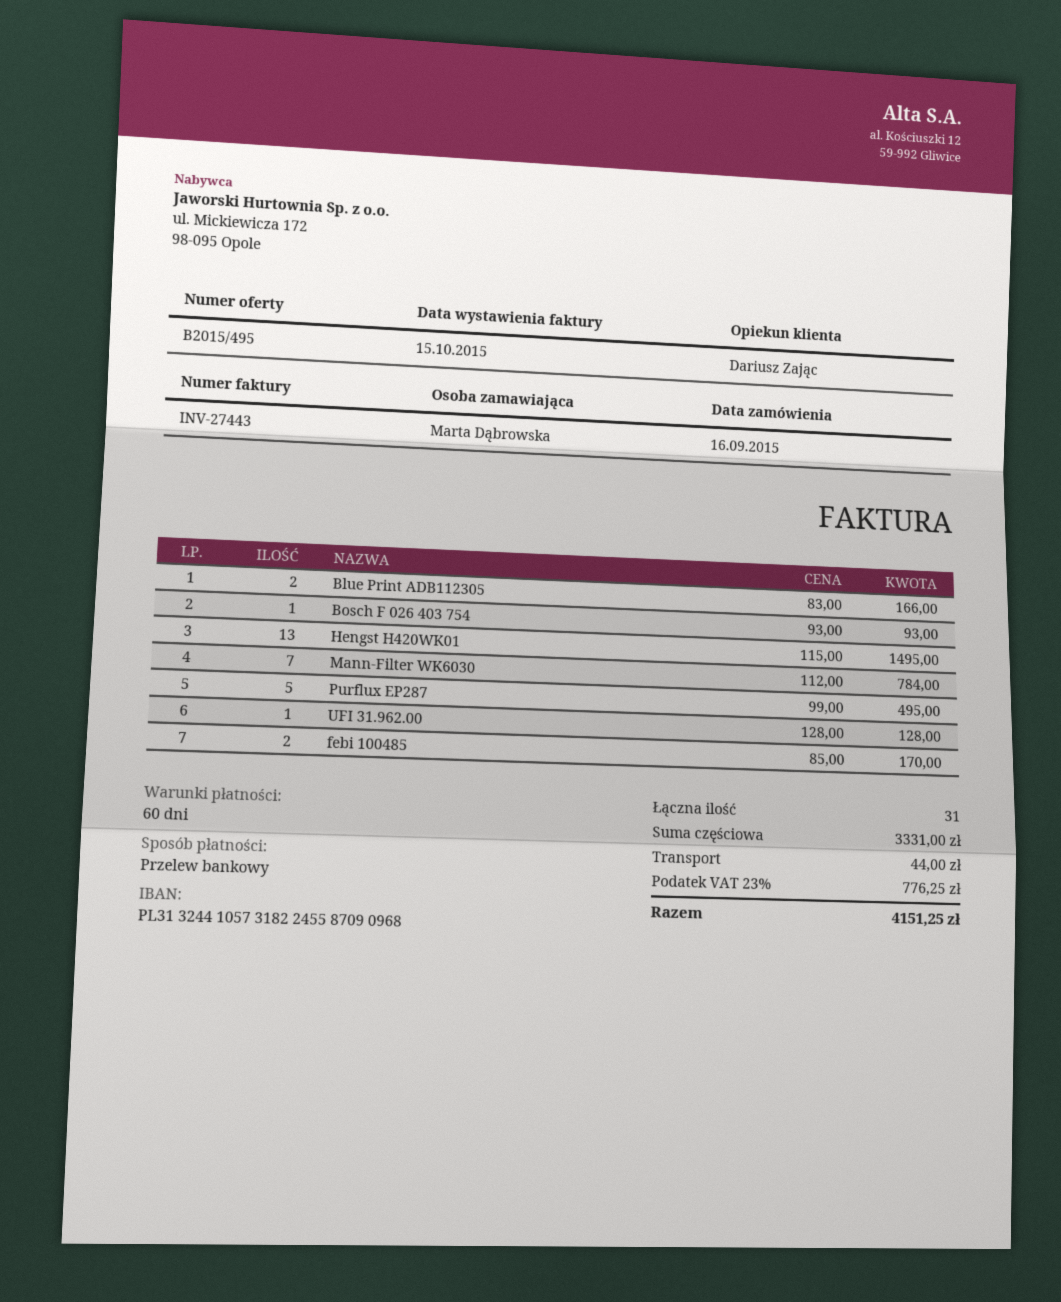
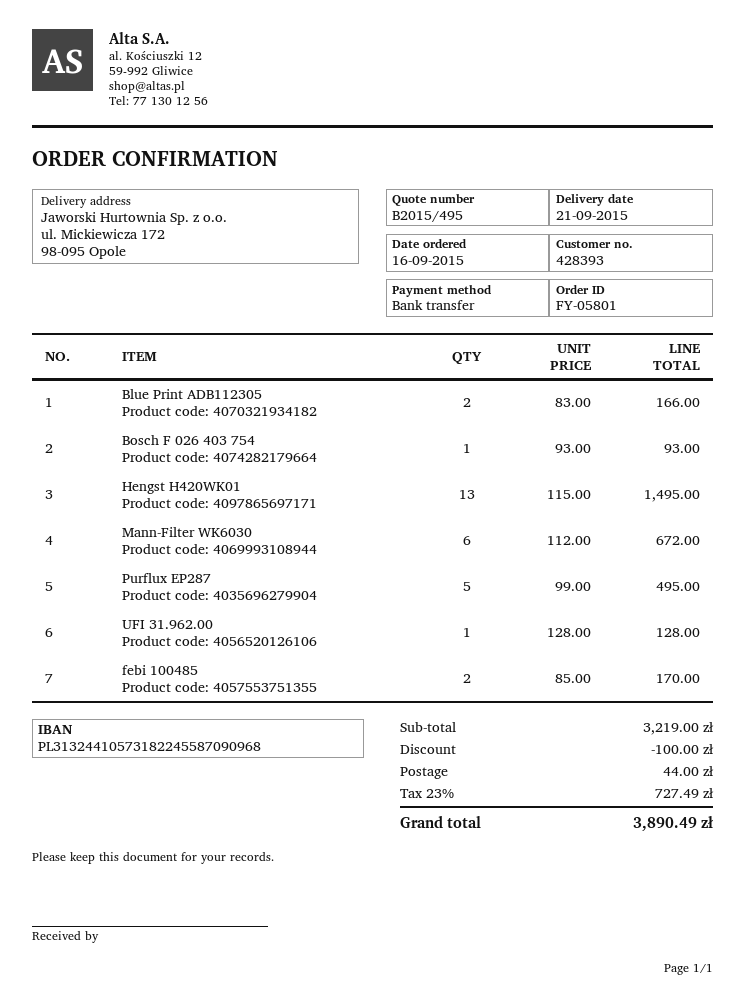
Mann-Filter WK6030: 7 x 112.00 = 784.00 -> 6 x 112.00 = 672.00
subtotal: 3331.00 -> 3219.00
discount: none -> 100.00
tax: 23% = 776.25 -> 23% = 727.49
total: 4151.25 -> 3890.49

